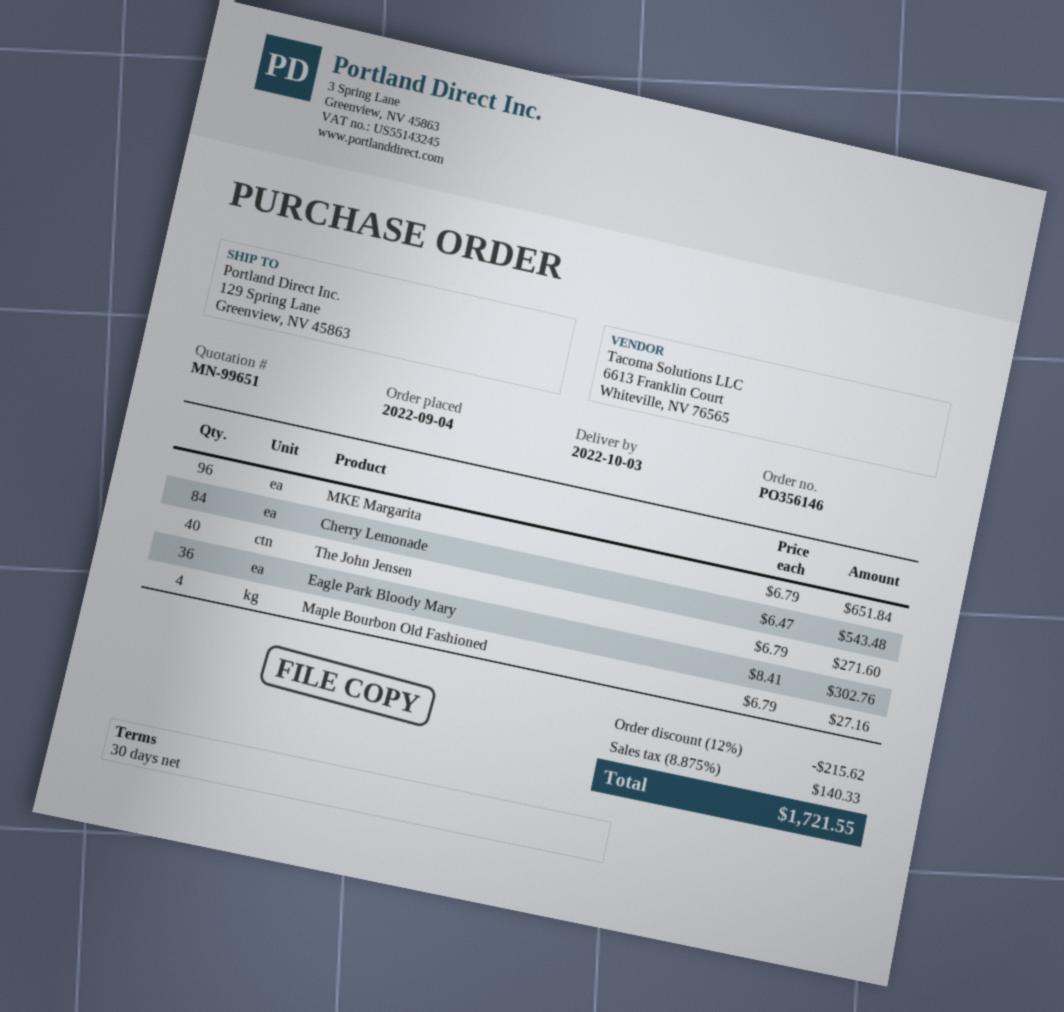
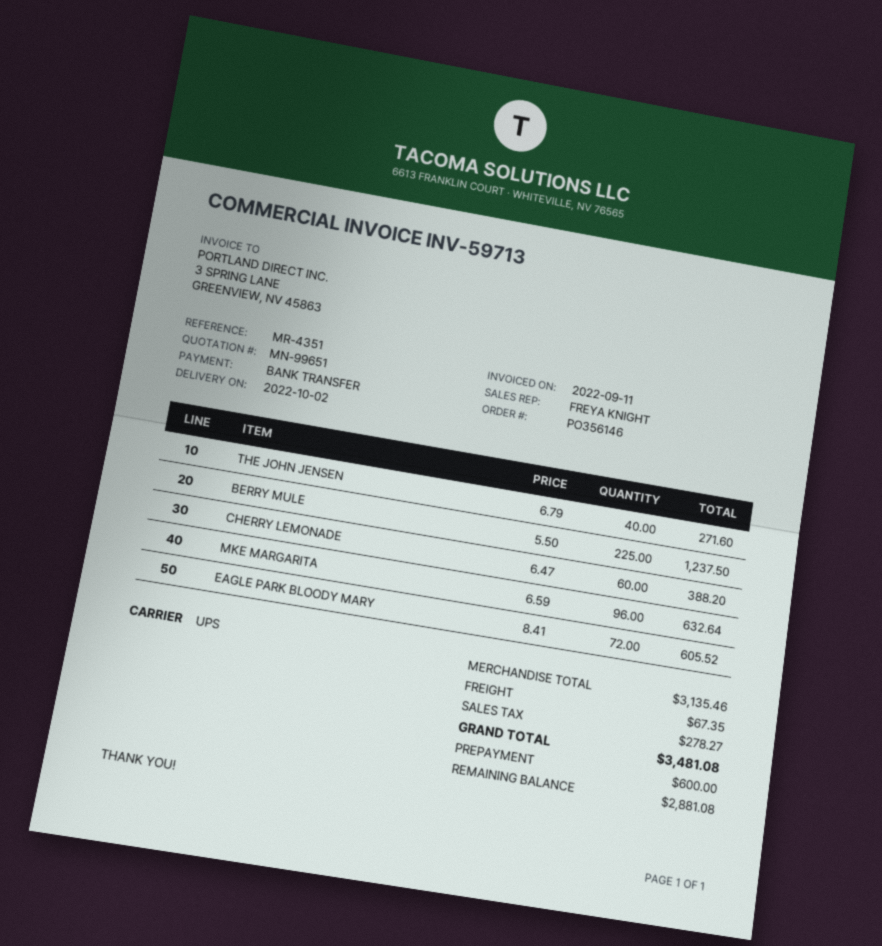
delivery date: 2022-10-03 -> 2022-10-02
MKE Margarita: 96 x 6.79 = 651.84 -> 96 x 6.59 = 632.64
Cherry Lemonade: 84 x 6.47 = 543.48 -> 60 x 6.47 = 388.20
Eagle Park Bloody Mary: 36 x 8.41 = 302.76 -> 72 x 8.41 = 605.52
Maple Bourbon Old Fashioned: 4 x 6.79 = 27.16 -> none
BERRY MULE: none -> 225 x 5.50 = 1237.50
discount: 12% = 215.62 -> none
shipping: none -> 67.35
tax: 140.33 -> 278.27
total: 1721.55 -> 3481.08

